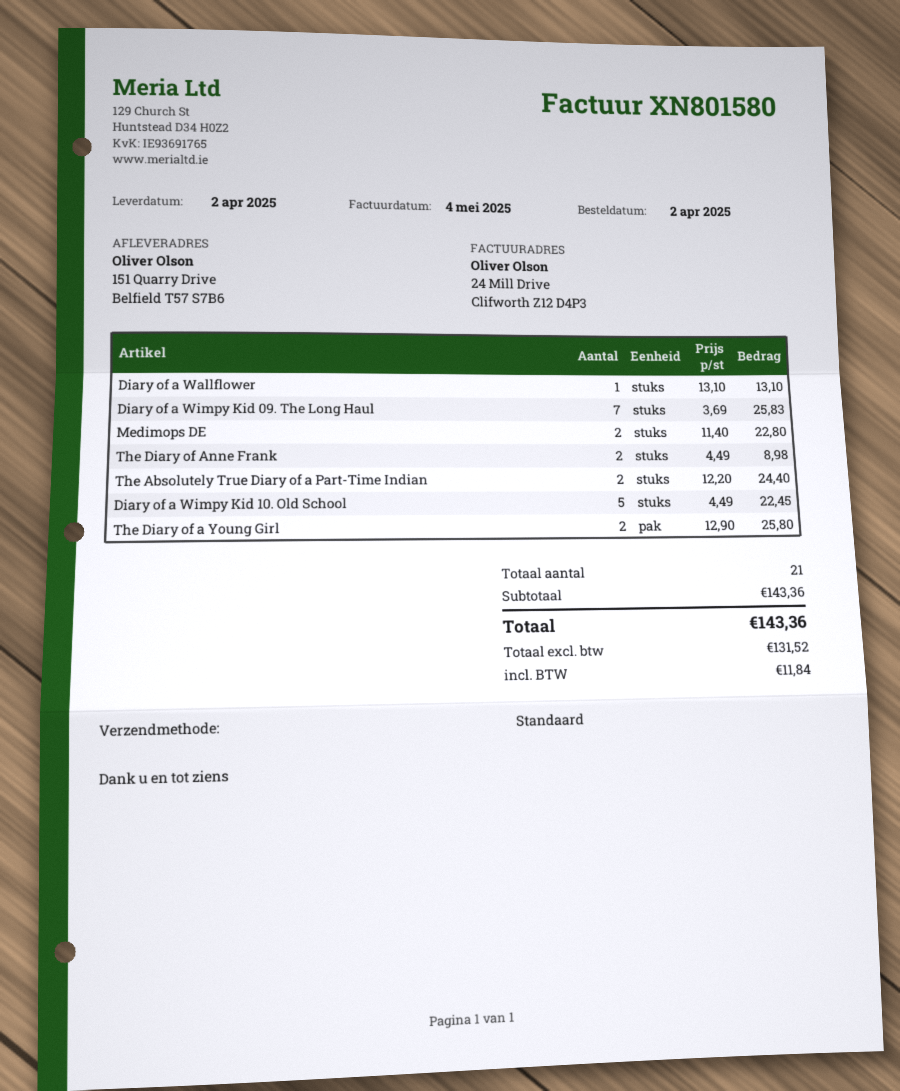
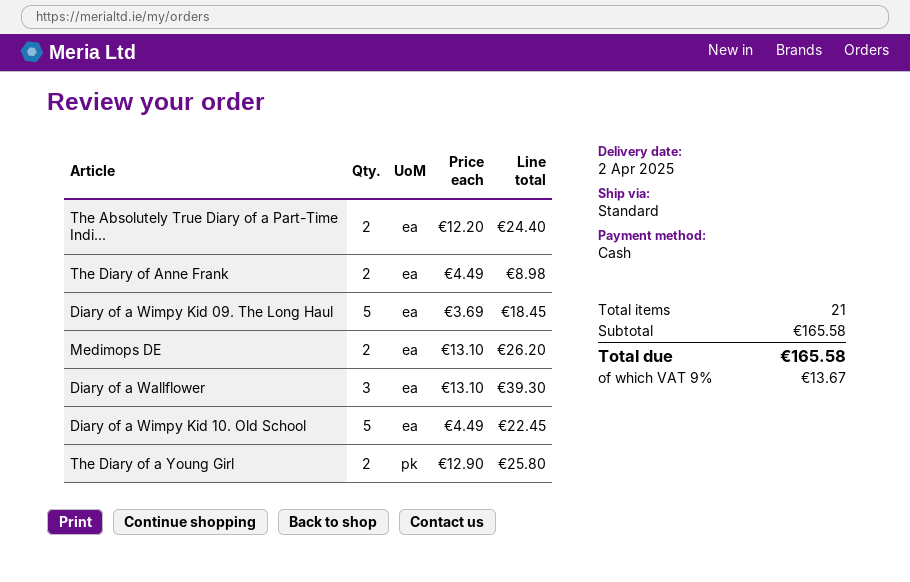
Diary of a Wallflower: 1 x 13.10 = 13.10 -> 3 x 13.10 = 39.30
Diary of a Wimpy Kid 09. The Long Haul: 7 x 3.69 = 25.83 -> 5 x 3.69 = 18.45
Medimops DE: 2 x 11.40 = 22.80 -> 2 x 13.10 = 26.20
subtotal: 143.36 -> 165.58
tax: 11.84 -> 13.67
total: 143.36 -> 165.58

